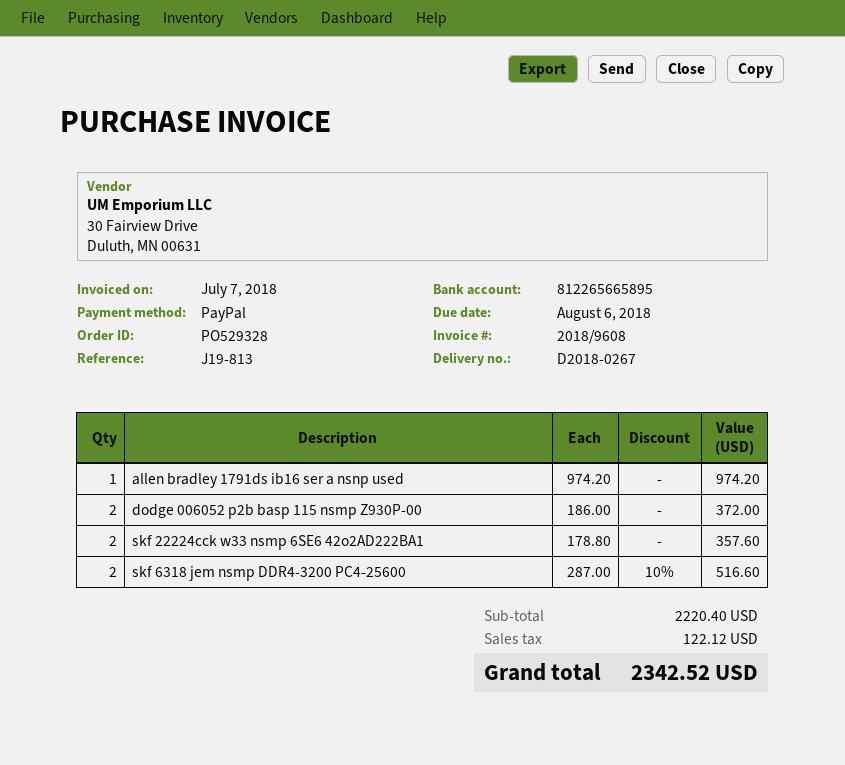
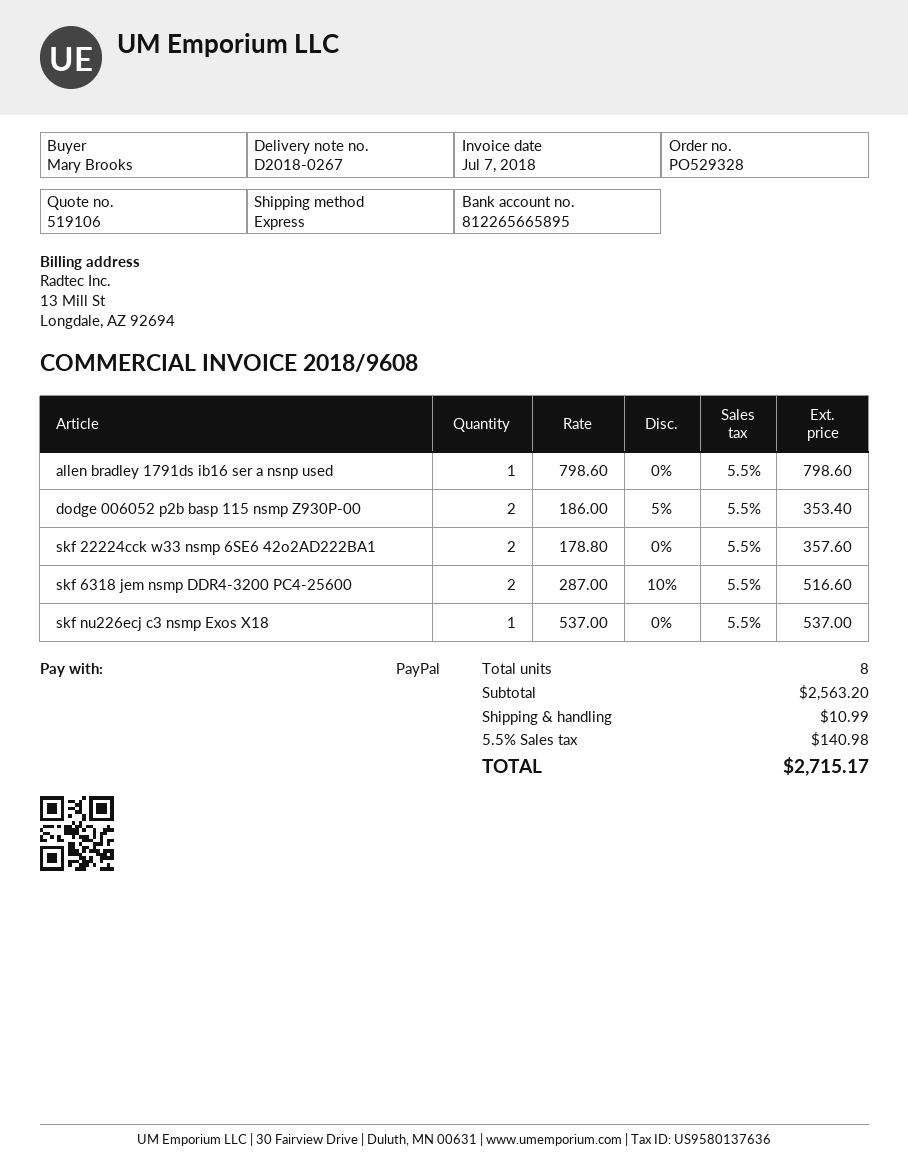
allen bradley 1791ds ib16 ser a nsnp used: 1 x 974.20 = 974.20 -> 1 x 798.60 = 798.60
dodge 006052 p2b basp 115 nsmp Z930P-00: 2 x 186.00 = 372.00 -> 2 x 186.00 - 5% = 353.40
skf nu226ecj c3 nsmp Exos X18: none -> 1 x 537.00 = 537.00
subtotal: 2220.40 -> 2563.20
shipping: none -> 10.99
tax: 122.12 -> 140.98
total: 2342.52 -> 2715.17

